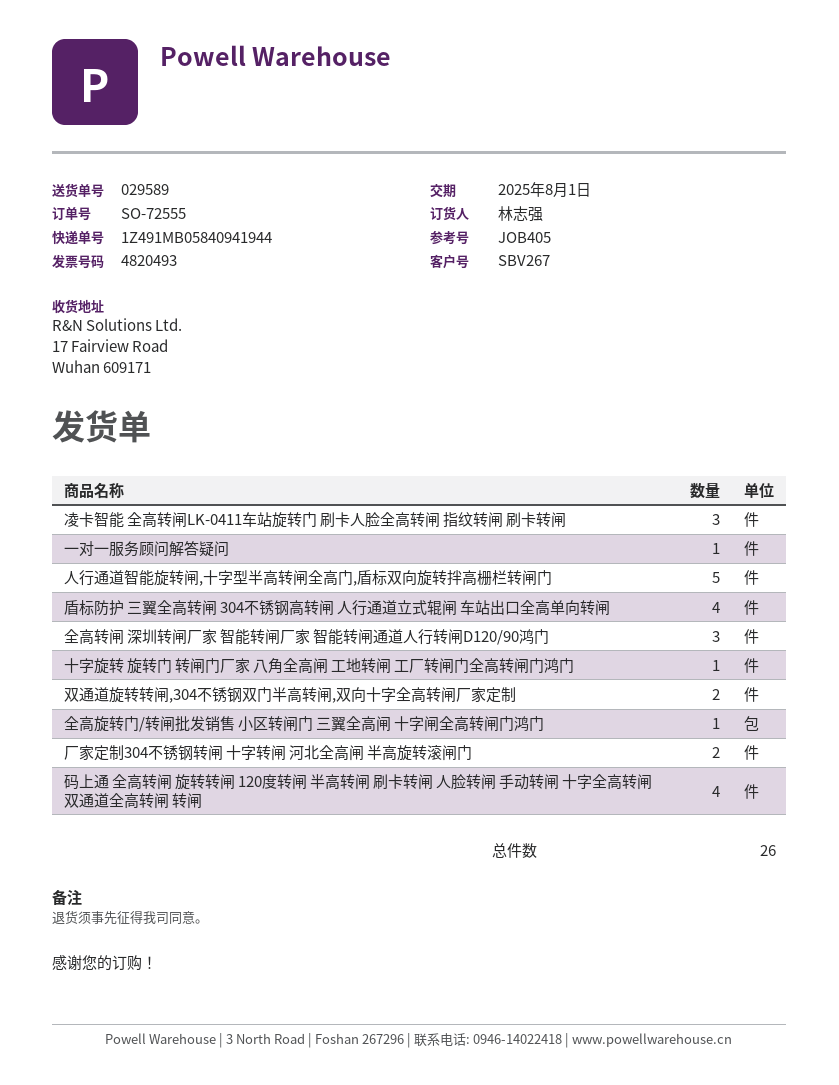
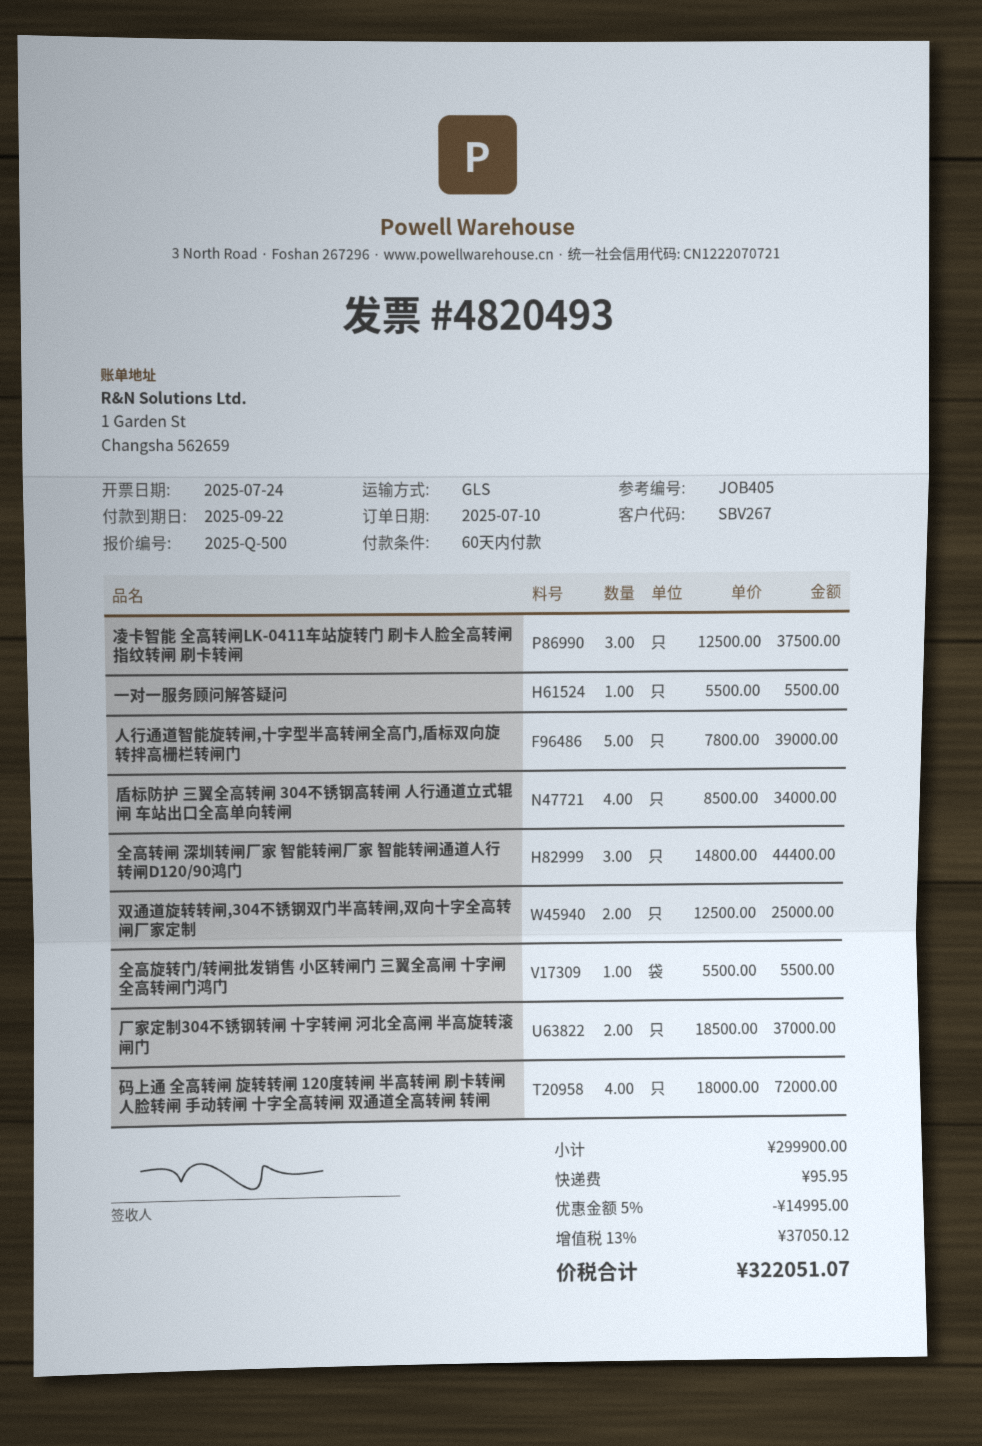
十字旋转 旋转门 转闸门厂家 八角全高闸 工地转闸 工厂转闸门全高转闸门鸿门: 1 -> none

